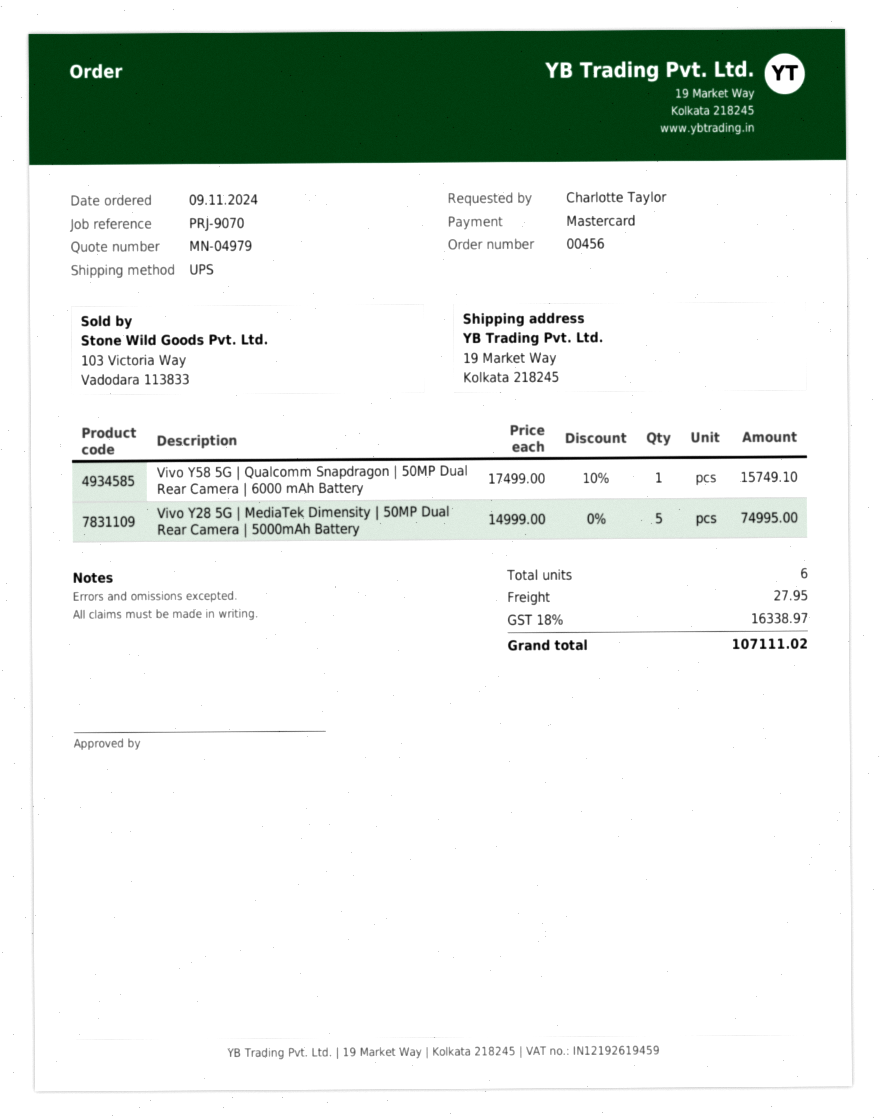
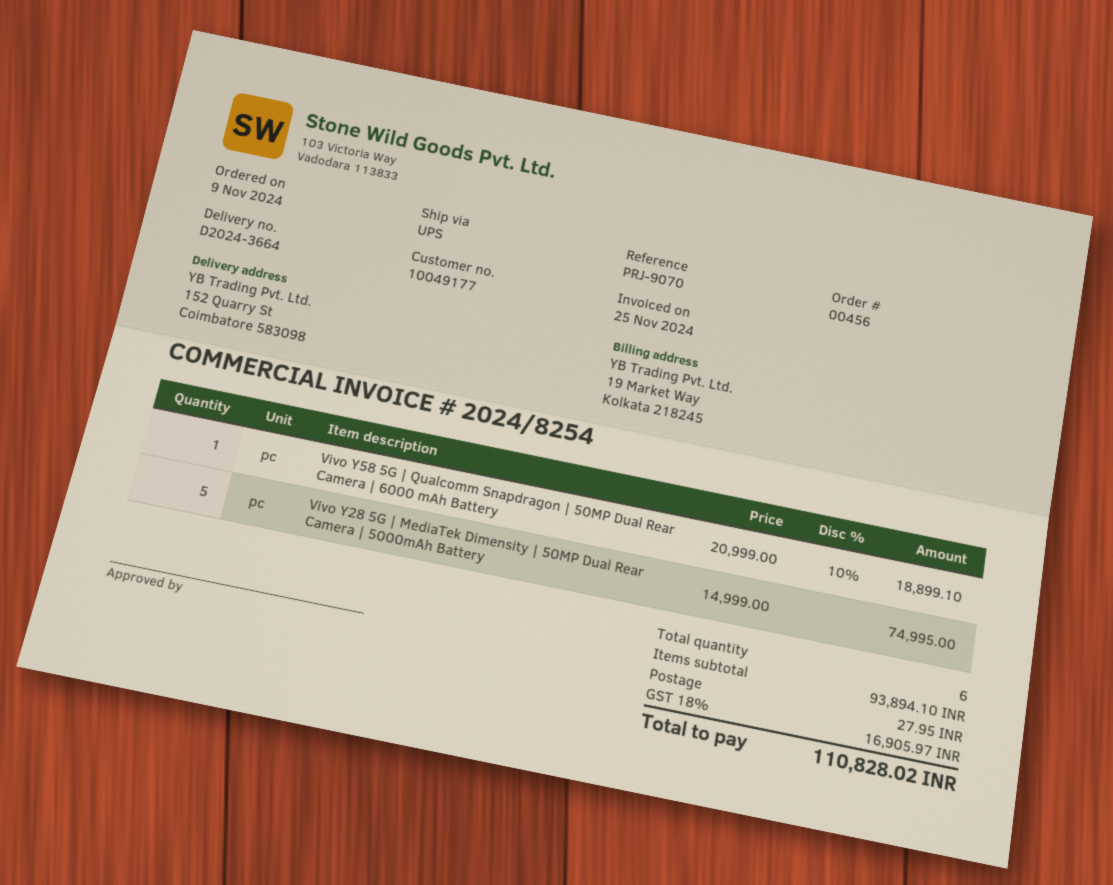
ship to: 19 Market Way, Kolkata 218245 -> 152 Quarry St, Coimbatore 583098
Vivo Y58 5G | Qualcomm Snapdragon | 50MP Dual Rear Camera | 6000 mAh Battery: 1 x 17499.00 - 10% = 15749.10 -> 1 x 20999.00 - 10% = 18899.10
tax: 18% = 16338.97 -> 18% = 16905.97
total: 107111.02 -> 110828.02

